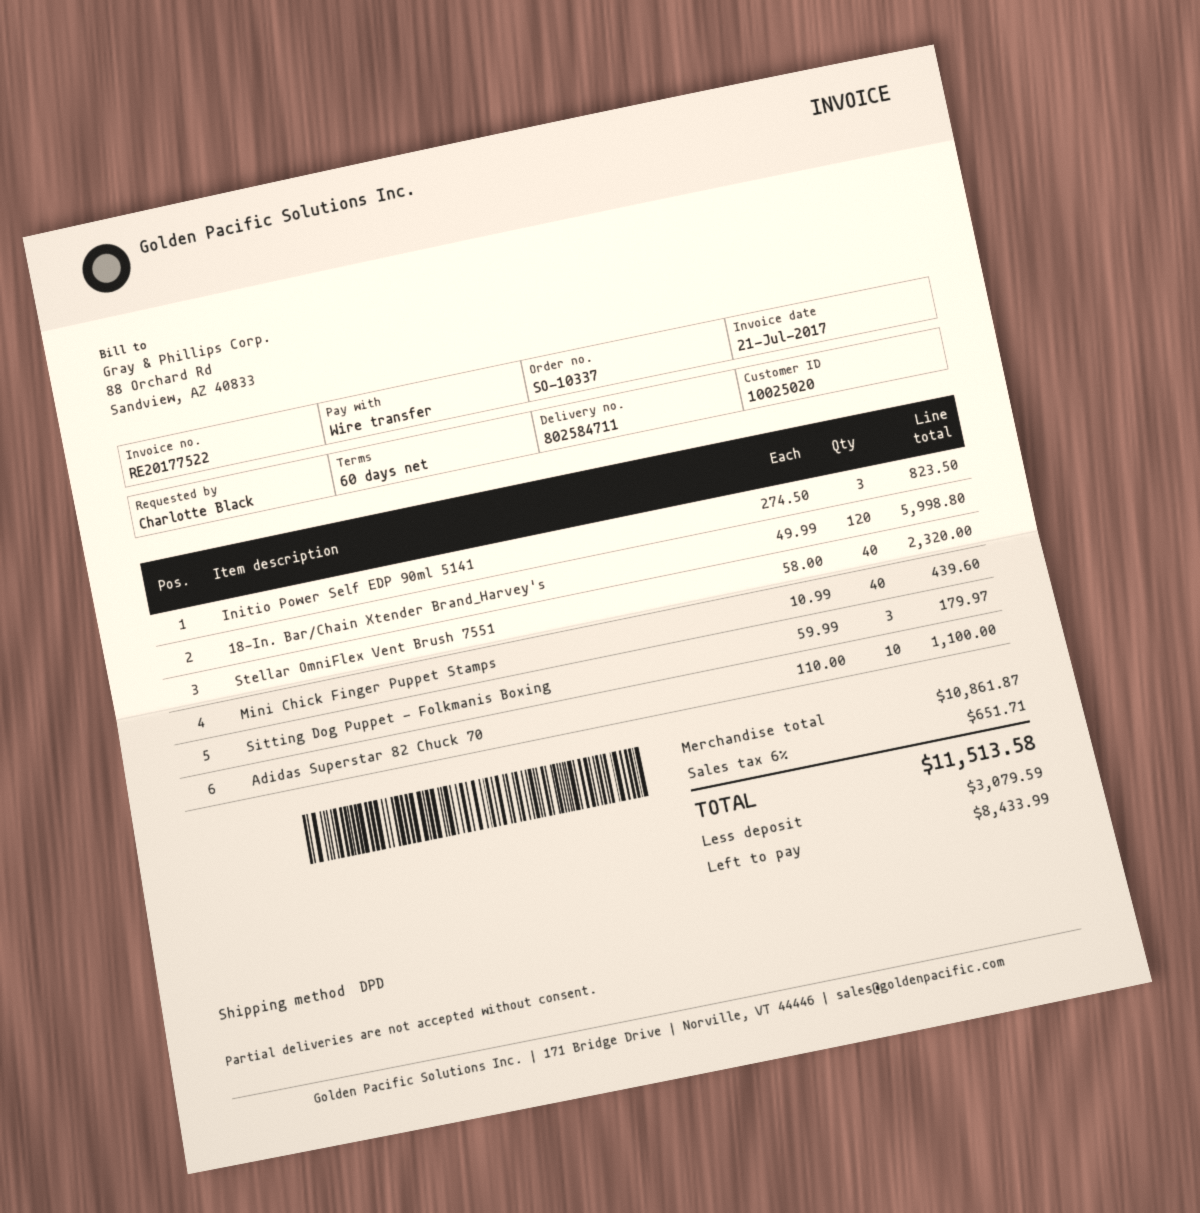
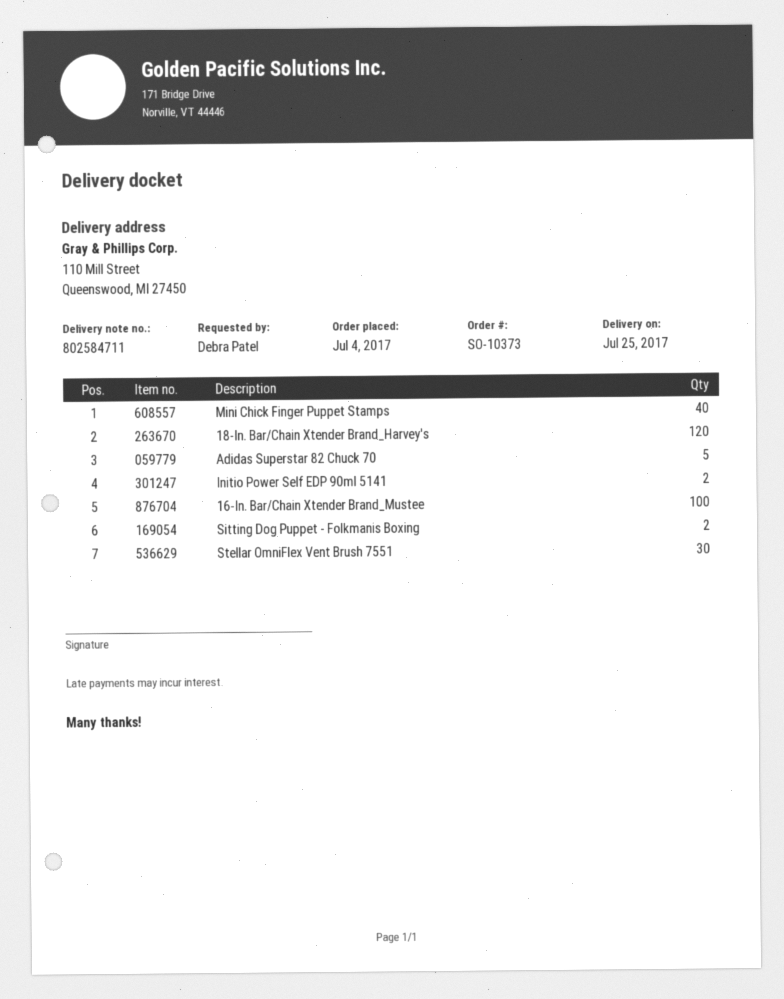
order number: SO-10337 -> SO-10373
ordered by: Charlotte Black -> Debra Patel
Initio Power Self EDP 90ml 5141: 3 -> 2
Stellar OmniFlex Vent Brush 7551: 40 -> 30
Sitting Dog Puppet - Folkmanis Boxing: 3 -> 2
Adidas Superstar 82 Chuck 70: 10 -> 5
16-In. Bar/Chain Xtender Brand_Mustee: none -> 100

